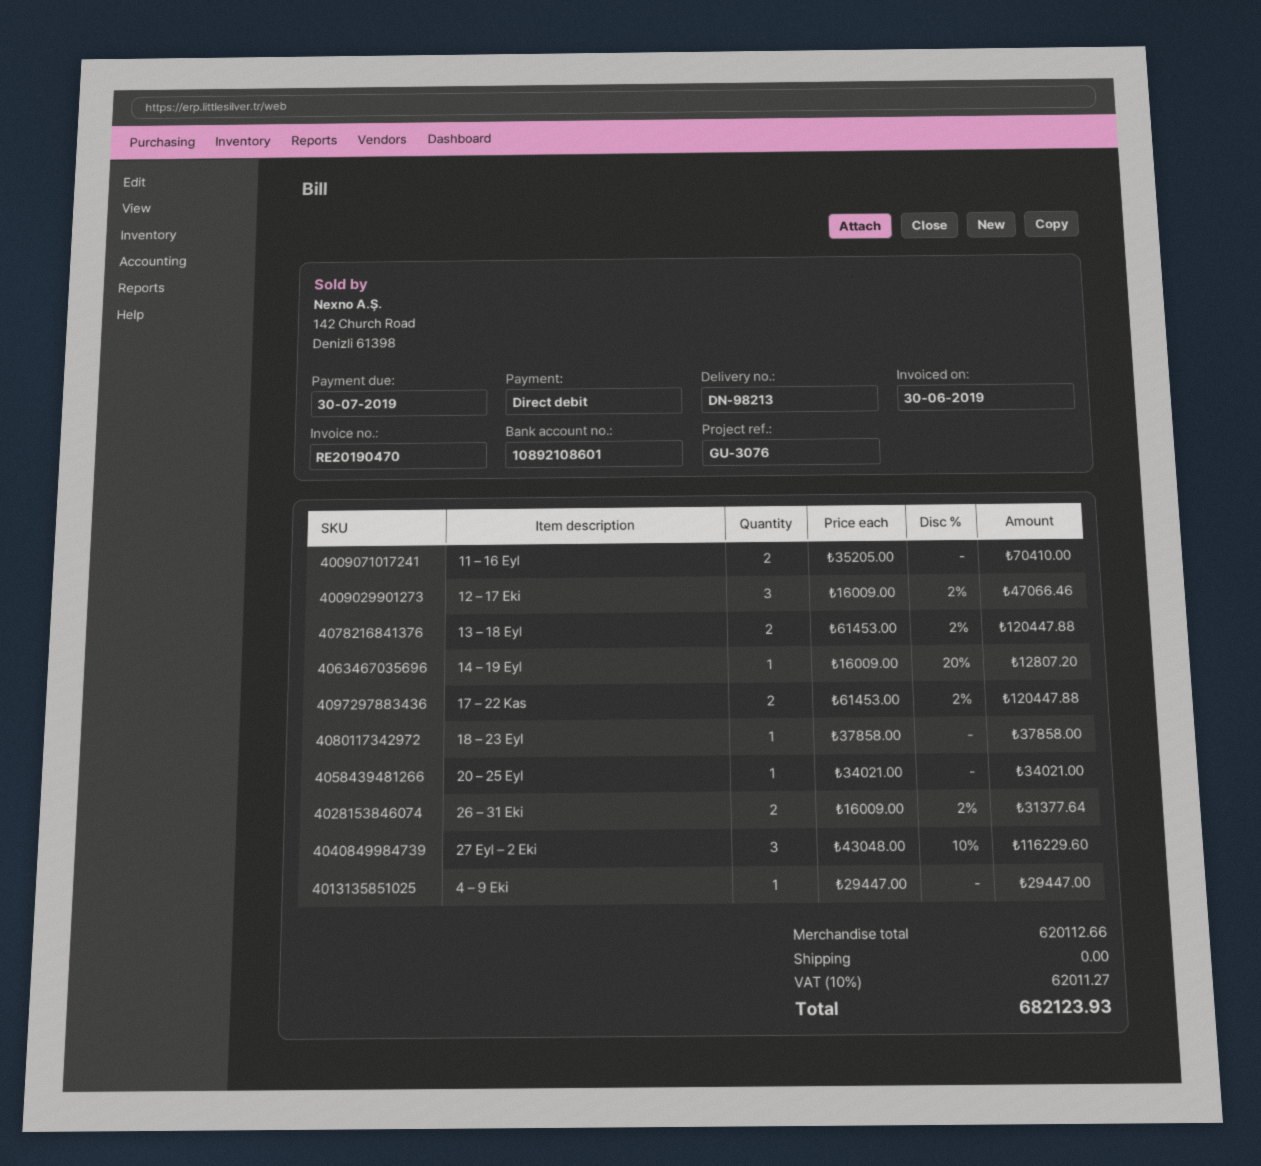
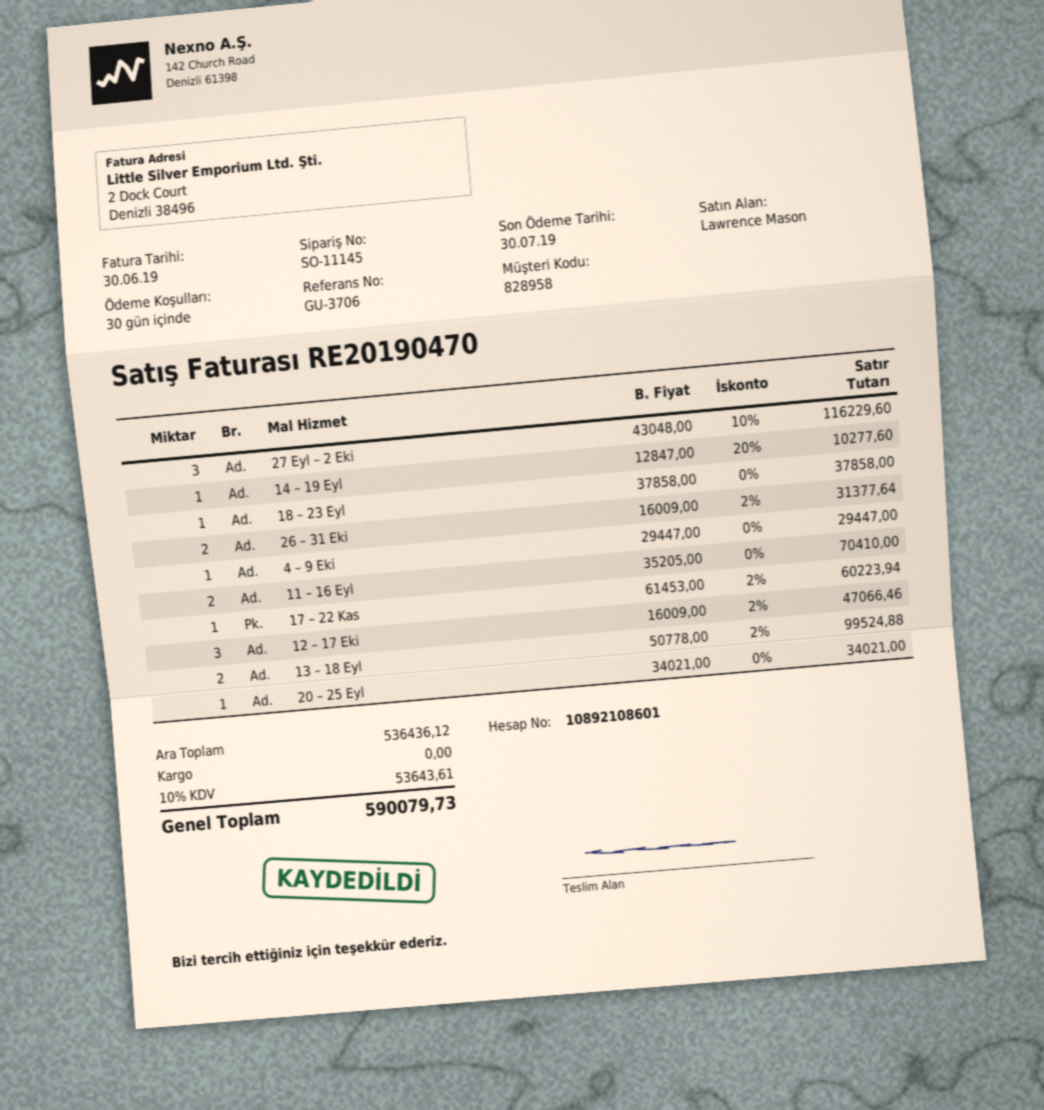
reference: GU-3076 -> GU-3706
13 – 18 Eyl: 2 x 61453.00 - 2% = 120447.88 -> 2 x 50778.00 - 2% = 99524.88
14 – 19 Eyl: 1 x 16009.00 - 20% = 12807.20 -> 1 x 12847.00 - 20% = 10277.60
17 – 22 Kas: 2 x 61453.00 - 2% = 120447.88 -> 1 x 61453.00 - 2% = 60223.94
subtotal: 620112.66 -> 536436.12
tax: 10% = 62011.27 -> 10% = 53643.61
total: 682123.93 -> 590079.73

